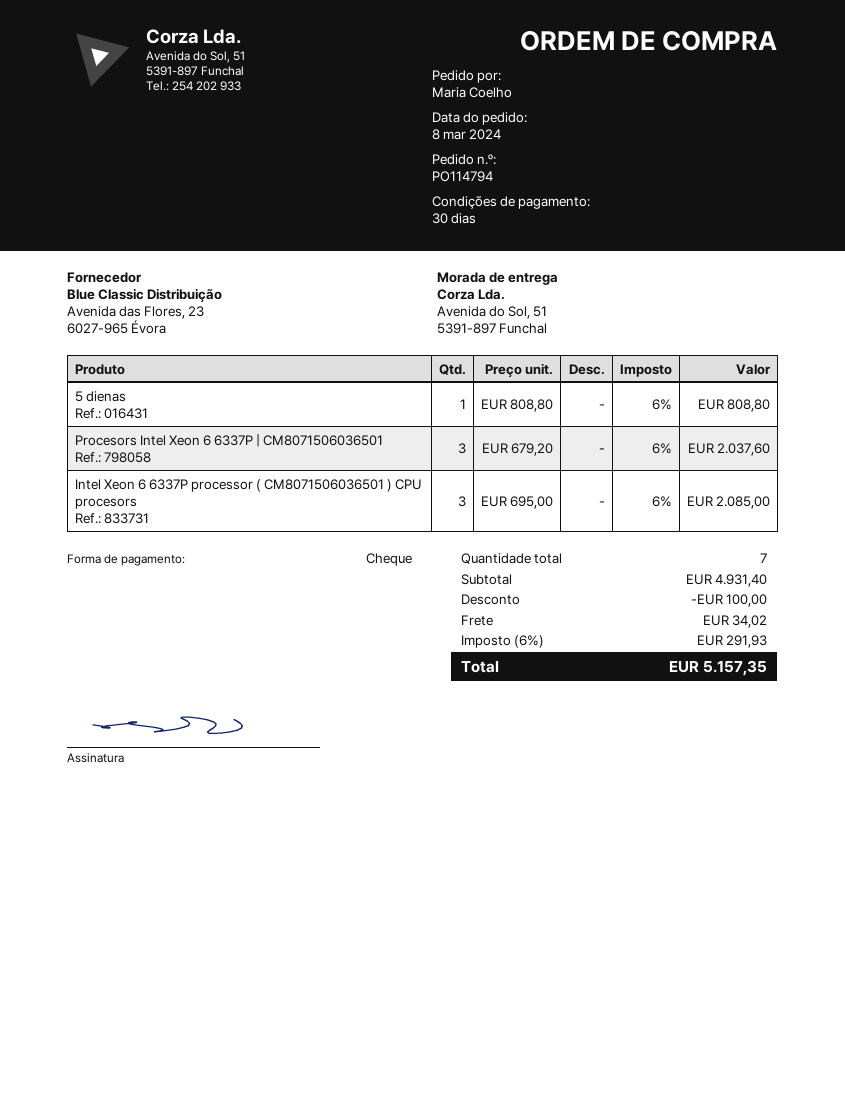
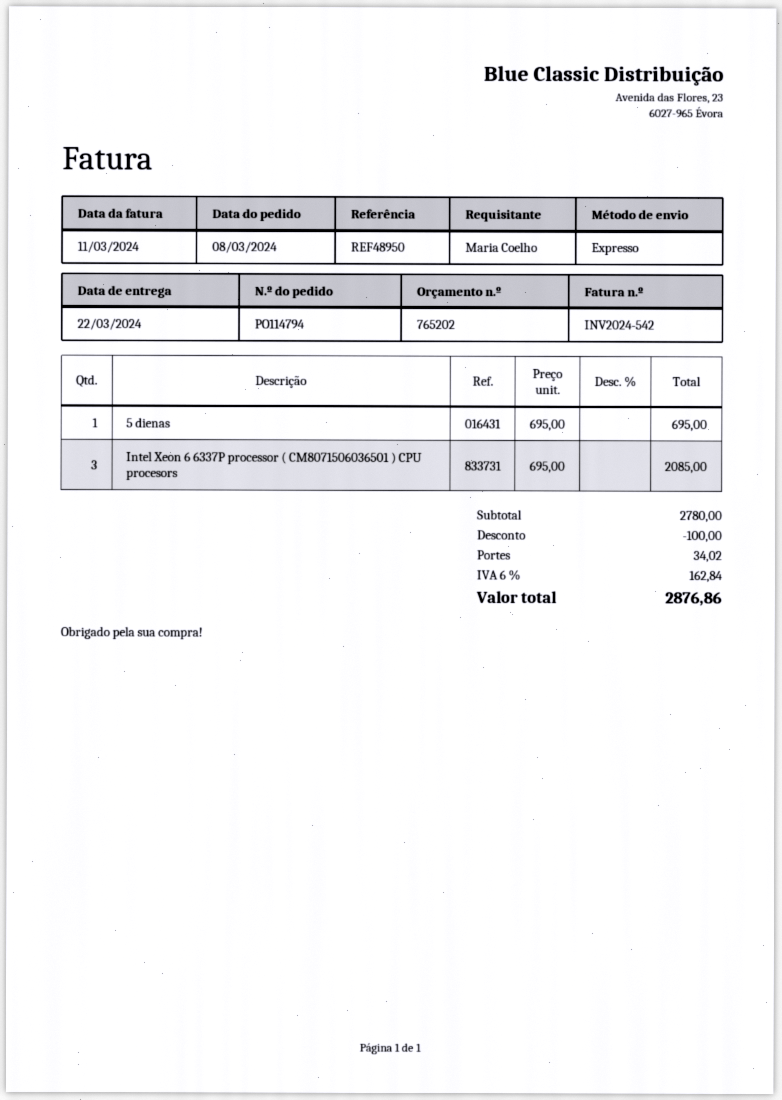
5 dienas: 1 x 808.80 = 808.80 -> 1 x 695.00 = 695.00
Procesors Intel Xeon 6 6337P | CM8071506036501: 3 x 679.20 = 2037.60 -> none
subtotal: 4931.40 -> 2780.00
tax: 6% = 291.93 -> 6% = 162.84
total: 5157.35 -> 2876.86

